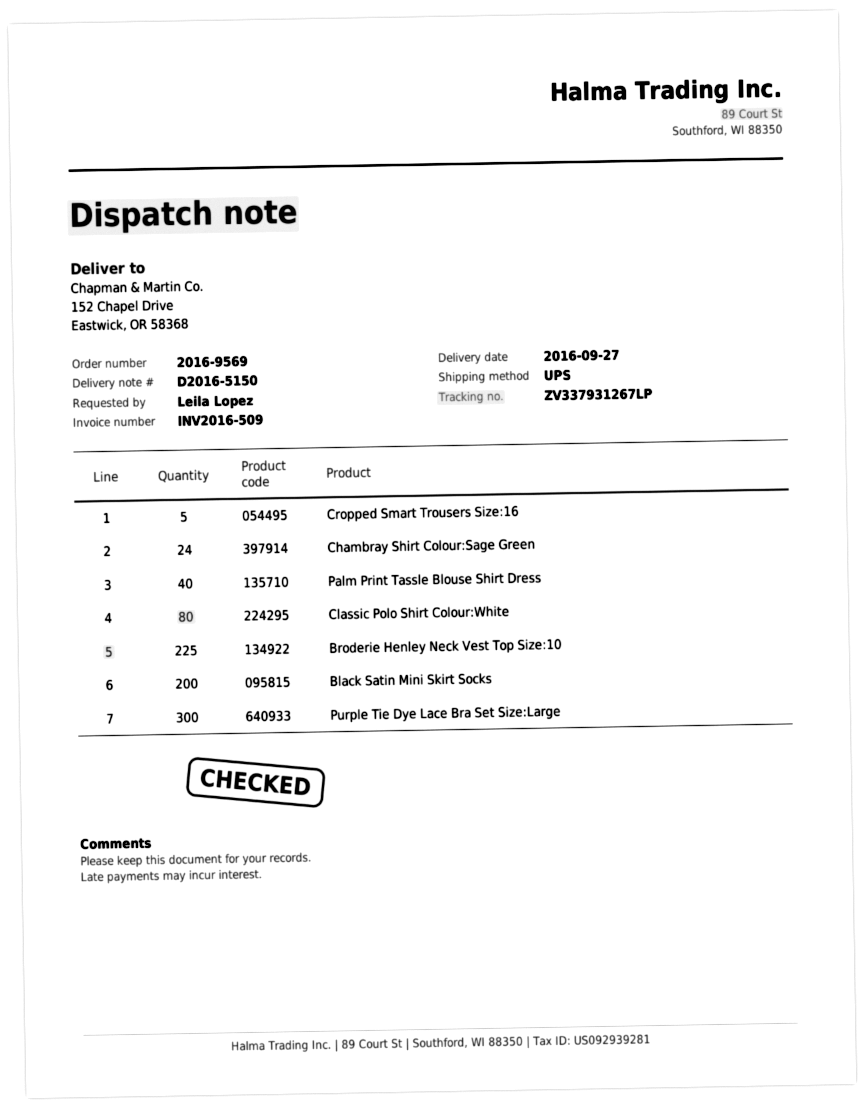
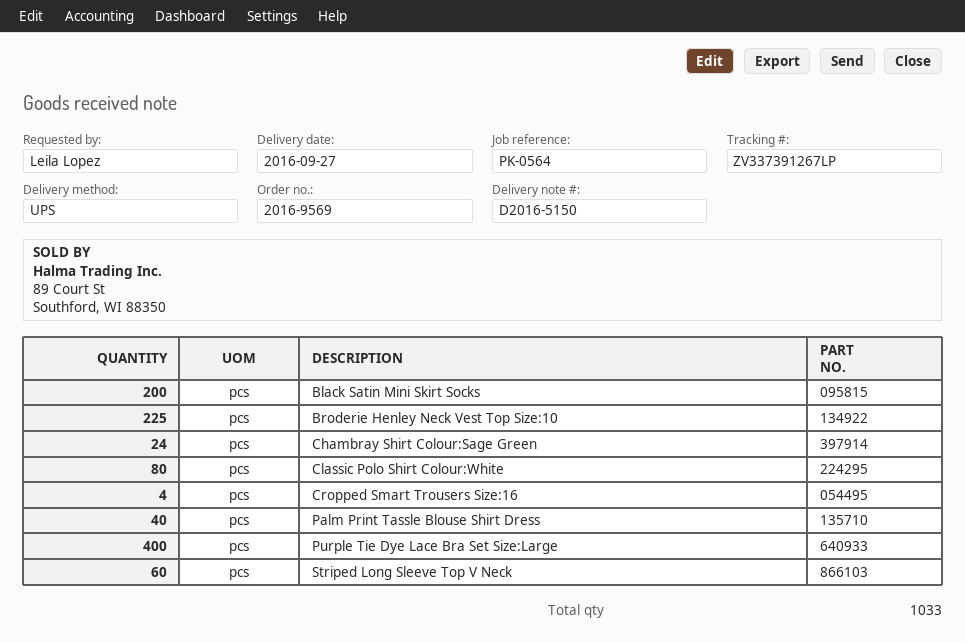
tracking number: ZV337931267LP -> ZV337391267LP
Cropped Smart Trousers Size:16: 5 -> 4
Purple Tie Dye Lace Bra Set Size:Large: 300 -> 400
Striped Long Sleeve Top V Neck: none -> 60

